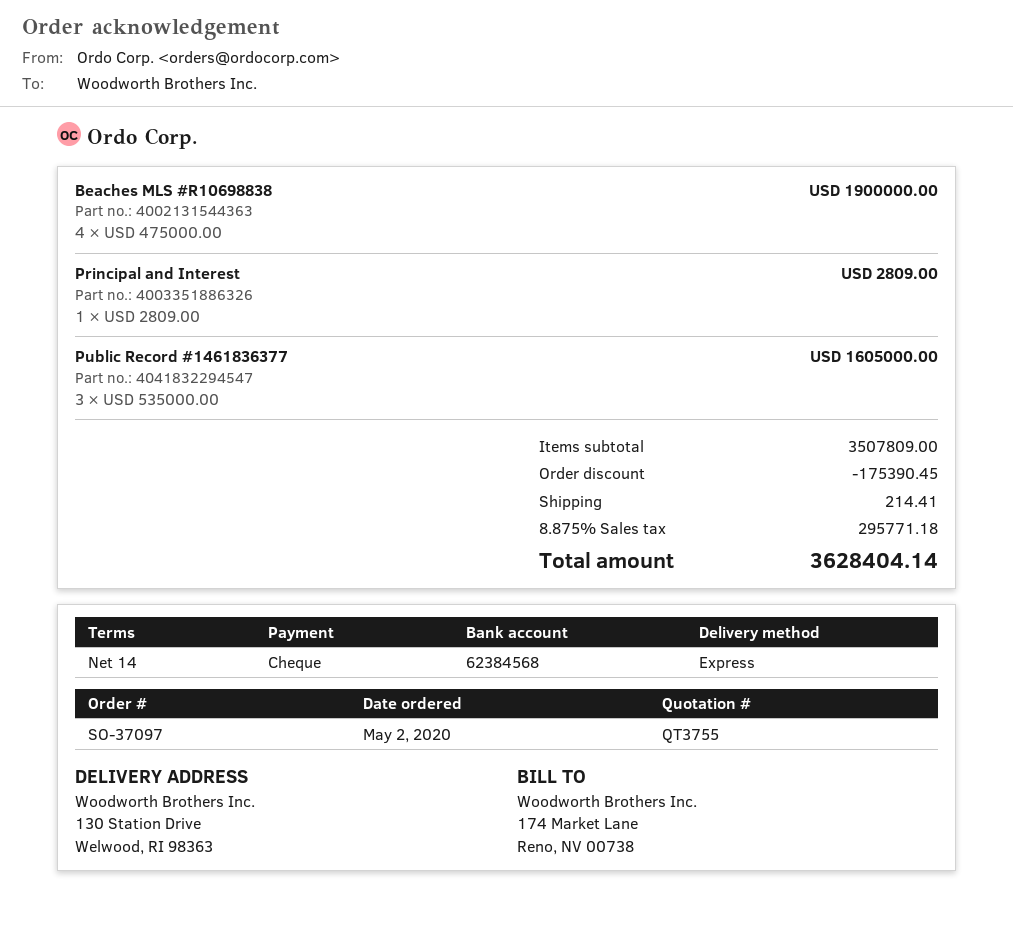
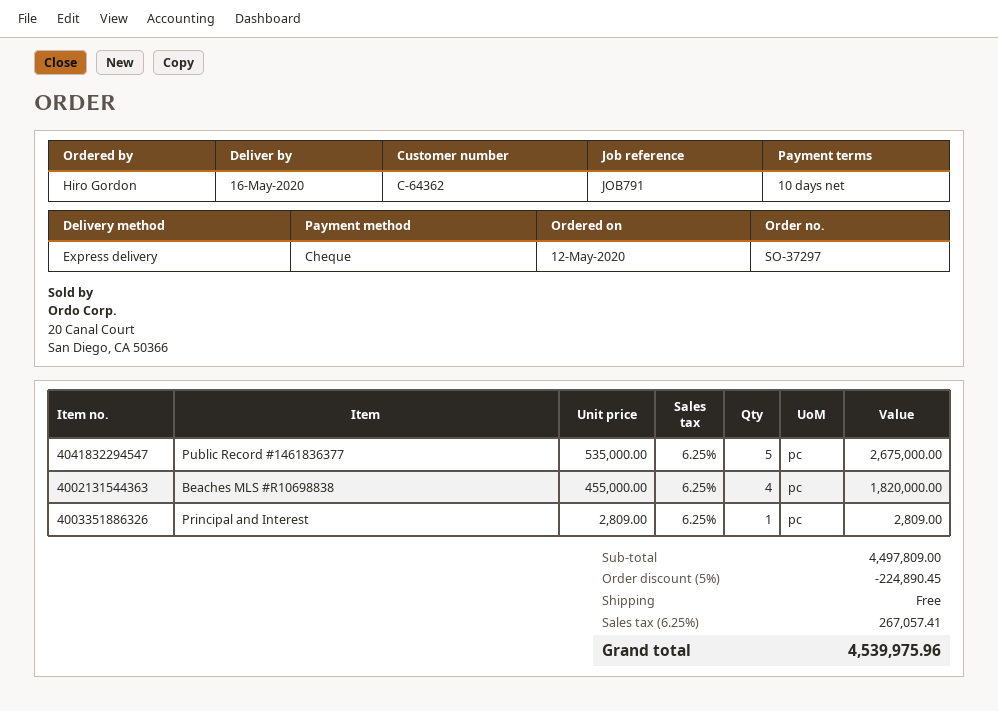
order number: SO-37097 -> SO-37297
order date: 2020-05-02 -> 2020-05-12
payment terms: 14 days -> 10 days
Beaches MLS #R10698838: 4 x 475000.00 = 1900000.00 -> 4 x 455000.00 = 1820000.00
Public Record #1461836377: 3 x 535000.00 = 1605000.00 -> 5 x 535000.00 = 2675000.00
subtotal: 3507809.00 -> 4497809.00
discount: 175390.45 -> 224890.45
shipping: 214.41 -> 0.00
tax: 8.875% = 295771.18 -> 6.25% = 267057.41
total: 3628404.14 -> 4539975.96

